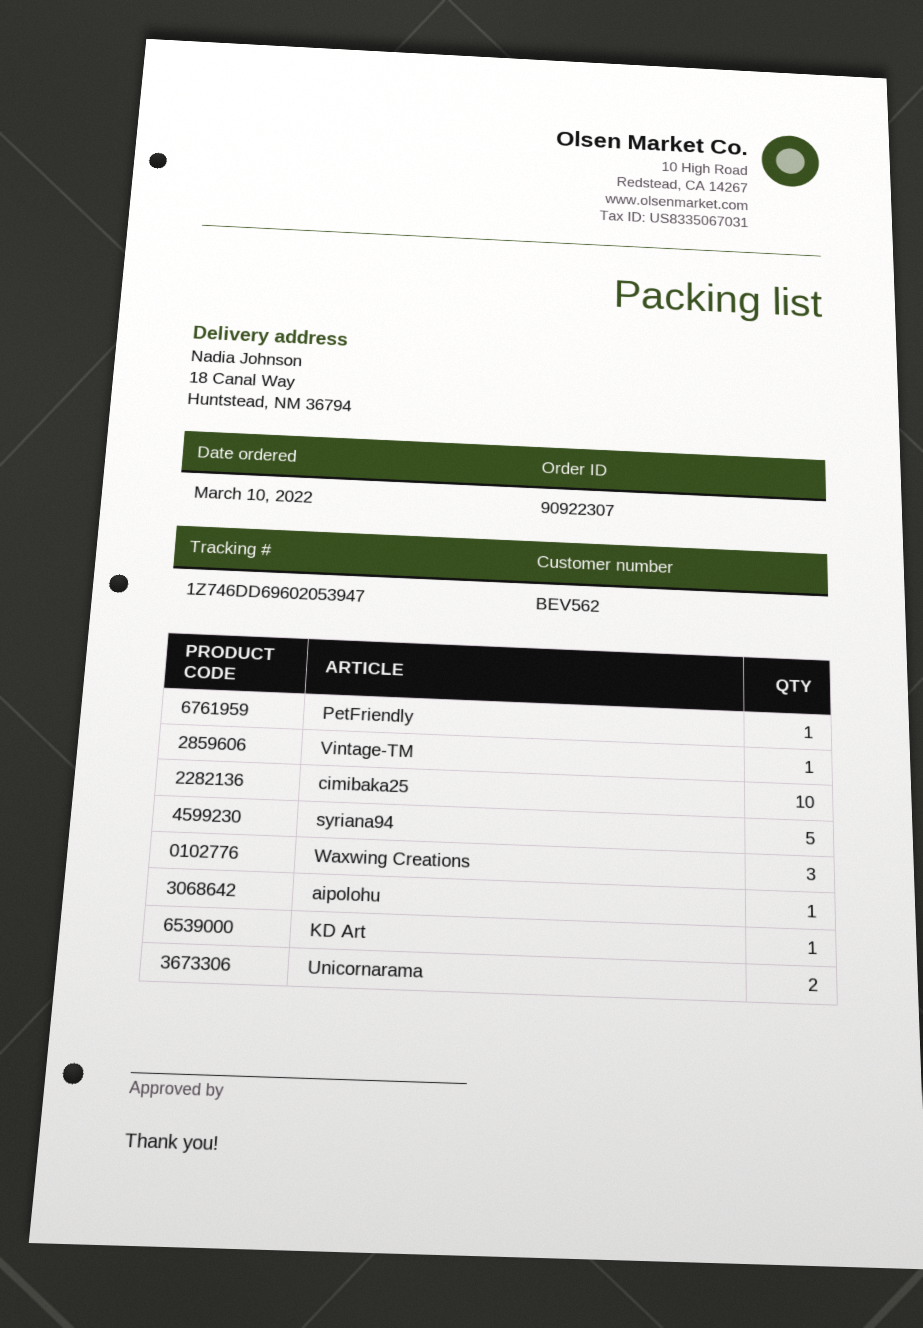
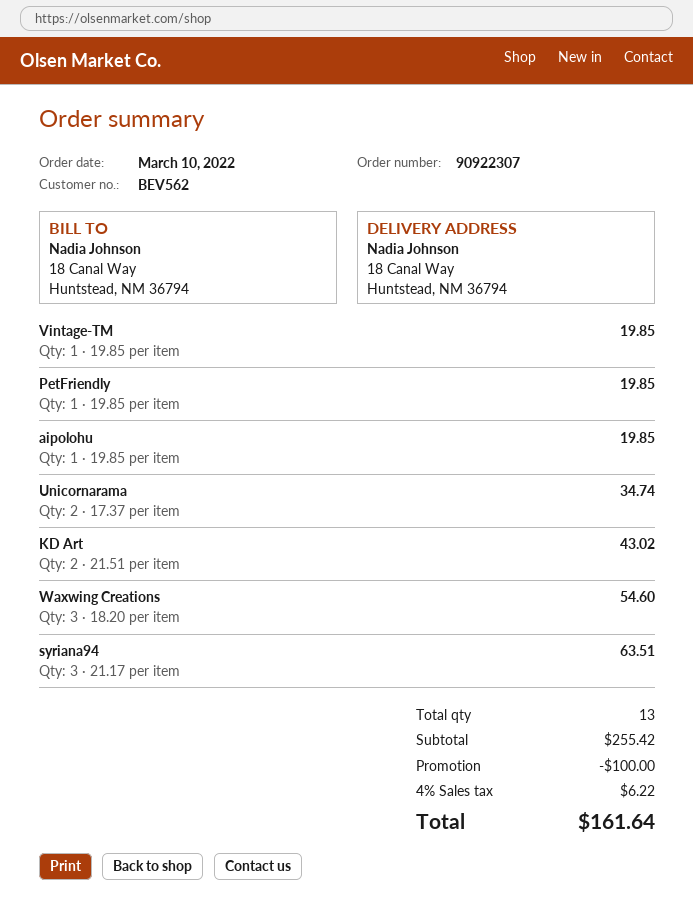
cimibaka25: 10 -> none
syriana94: 5 -> 3
KD Art: 1 -> 2

